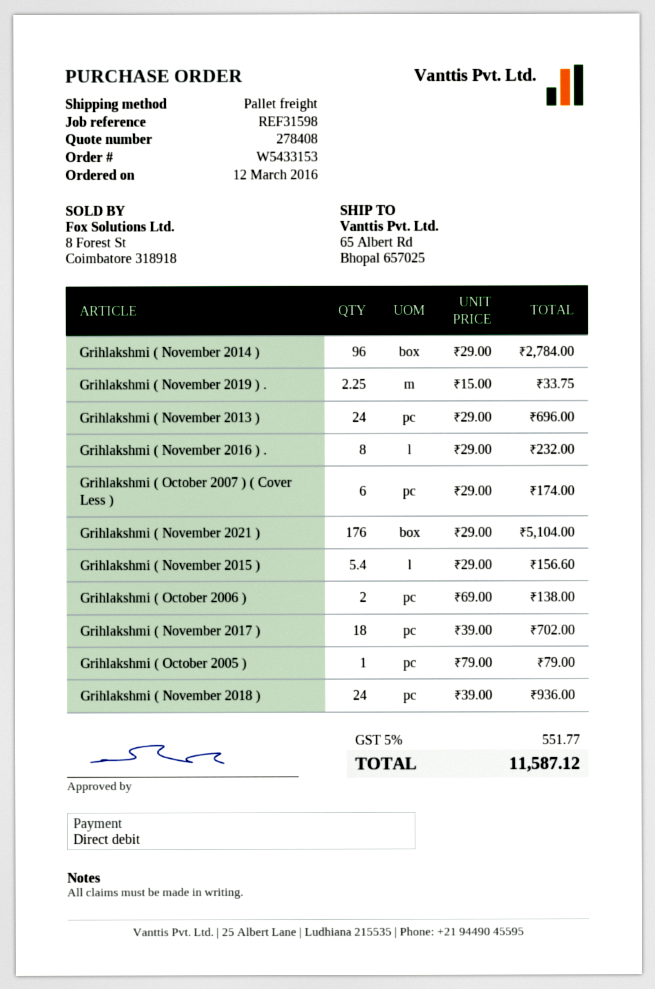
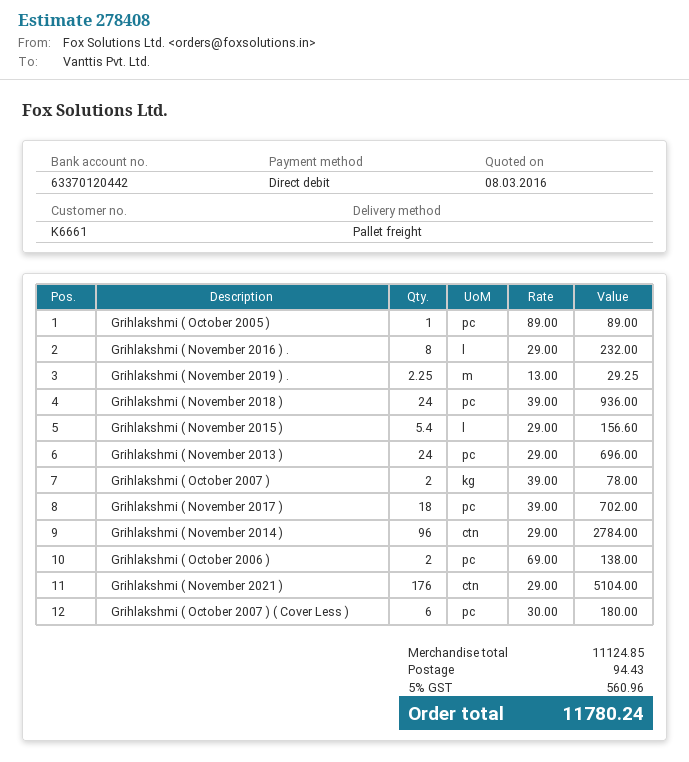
Grihlakshmi ( November 2019 ) .: 2.25 x 15.00 = 33.75 -> 2.25 x 13.00 = 29.25
Grihlakshmi ( October 2007 ) ( Cover Less ): 6 x 29.00 = 174.00 -> 6 x 30.00 = 180.00
Grihlakshmi ( October 2005 ): 1 x 79.00 = 79.00 -> 1 x 89.00 = 89.00
Grihlakshmi ( October 2007 ): none -> 2 x 39.00 = 78.00
shipping: none -> 94.43
tax: 5% = 551.77 -> 5% = 560.96
total: 11587.12 -> 11780.24

